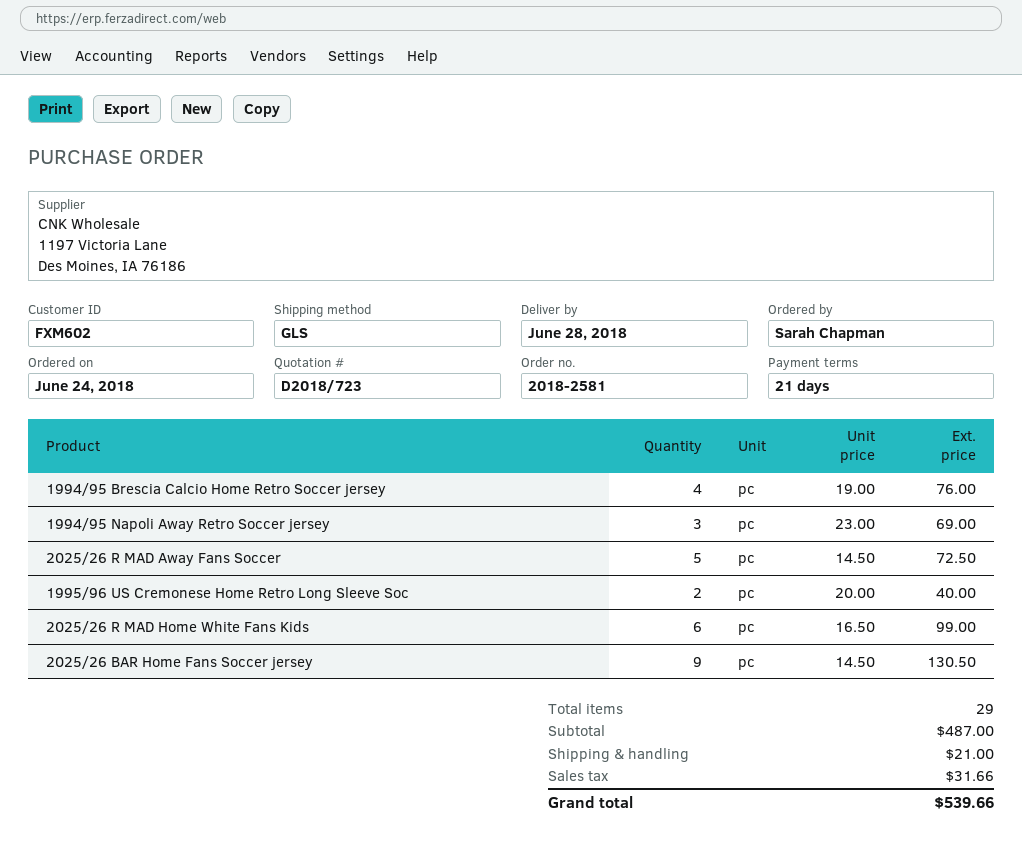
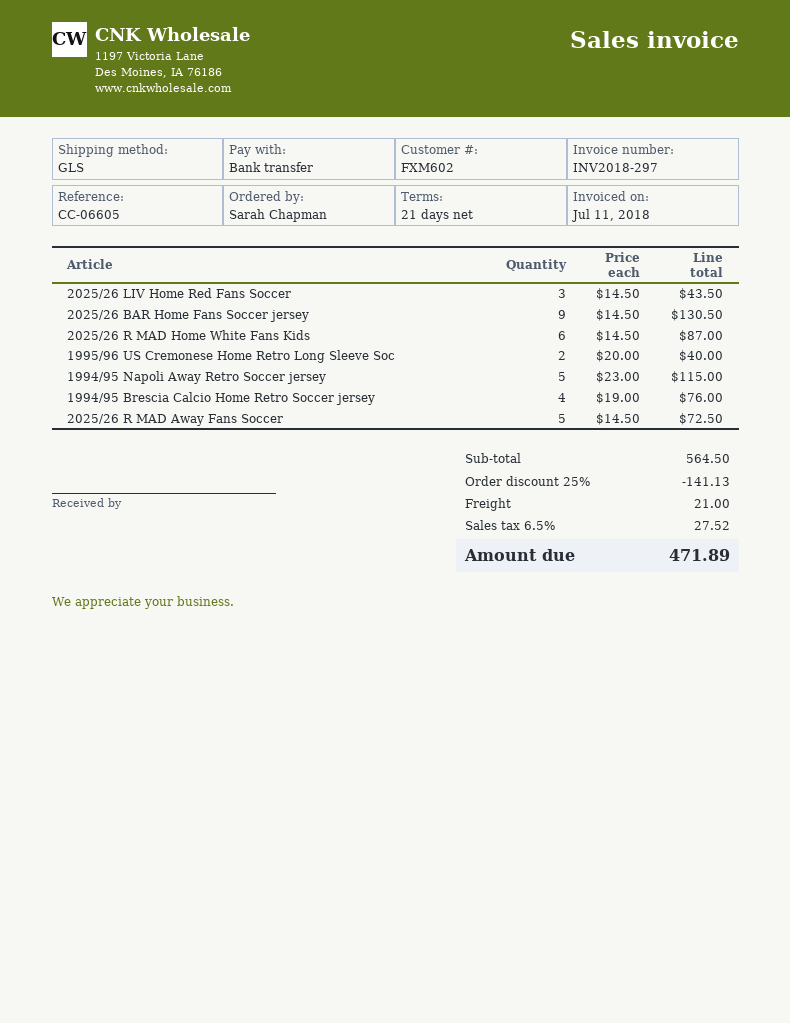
1994/95 Napoli Away Retro Soccer jersey: 3 x 23.00 = 69.00 -> 5 x 23.00 = 115.00
2025/26 R MAD Home White Fans Kids: 6 x 16.50 = 99.00 -> 6 x 14.50 = 87.00
2025/26 LIV Home Red Fans Soccer: none -> 3 x 14.50 = 43.50
subtotal: 487.00 -> 564.50
discount: none -> 25% = 141.13
tax: 31.66 -> 27.52
total: 539.66 -> 471.89

